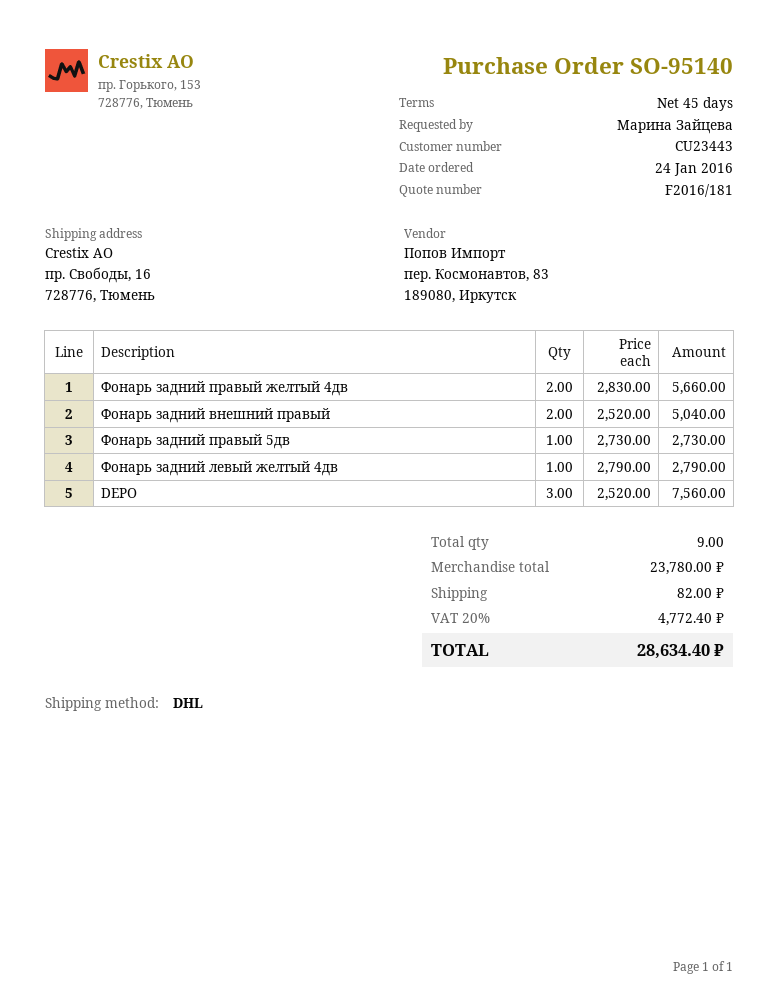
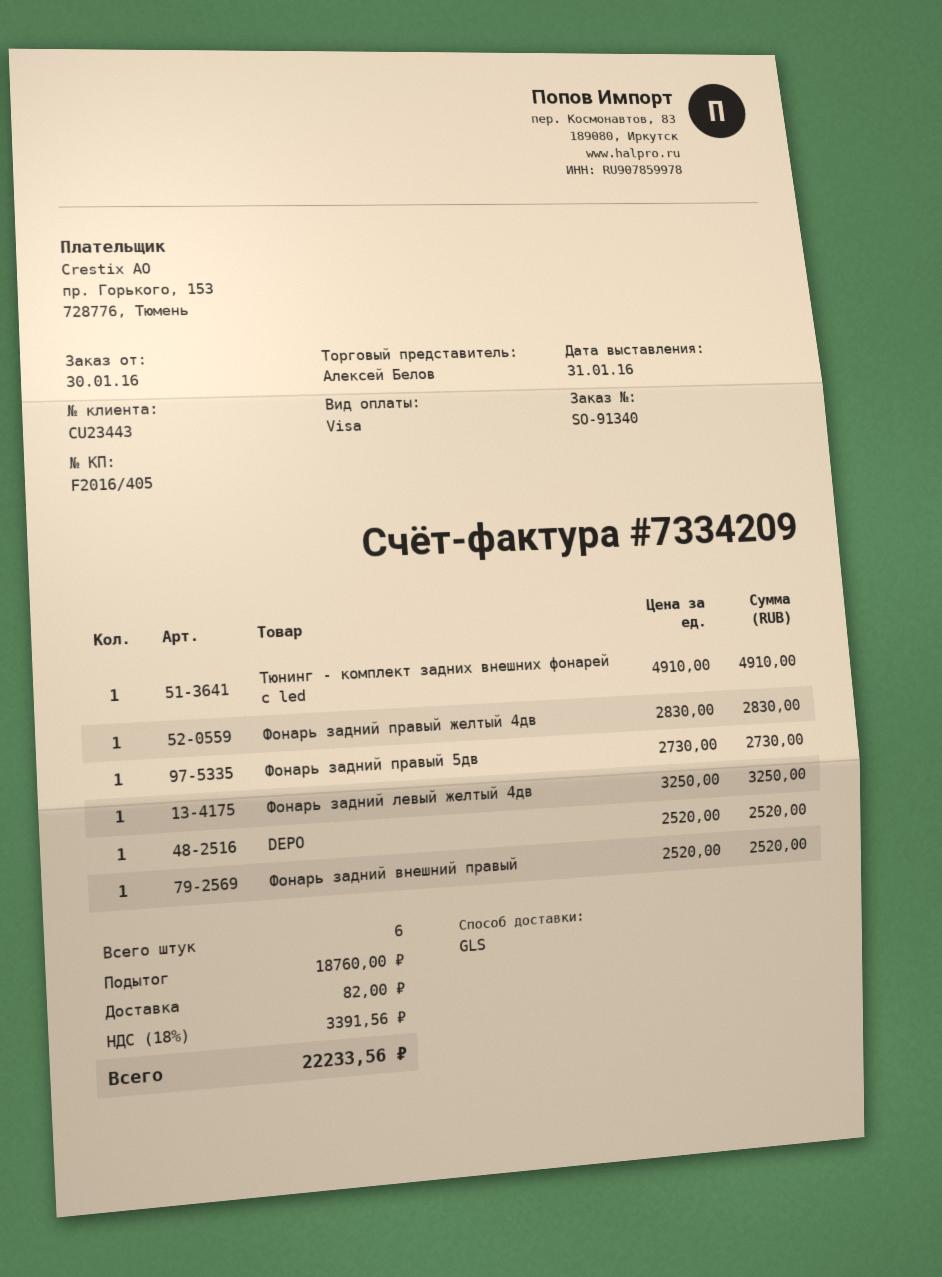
quote number: F2016/181 -> F2016/405
order number: SO-95140 -> SO-91340
order date: 2016-01-24 -> 2016-01-30
shipping method: DHL -> GLS
Фонарь задний правый желтый 4дв: 2 x 2830.00 = 5660.00 -> 1 x 2830.00 = 2830.00
Фонарь задний внешний правый: 2 x 2520.00 = 5040.00 -> 1 x 2520.00 = 2520.00
Фонарь задний левый желтый 4дв: 1 x 2790.00 = 2790.00 -> 1 x 3250.00 = 3250.00
DEPO: 3 x 2520.00 = 7560.00 -> 1 x 2520.00 = 2520.00
Тюнинг - комплект задних внешних фонарей с led: none -> 1 x 4910.00 = 4910.00
total quantity: 9 -> 6
subtotal: 23780.00 -> 18760.00
tax: 20% = 4772.40 -> 18% = 3391.56
total: 28634.40 -> 22233.56

